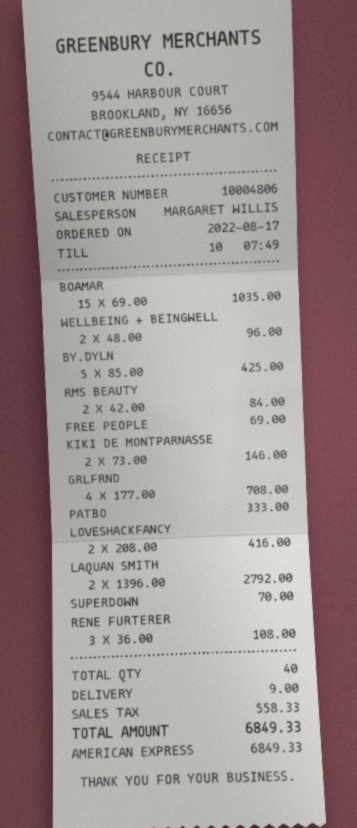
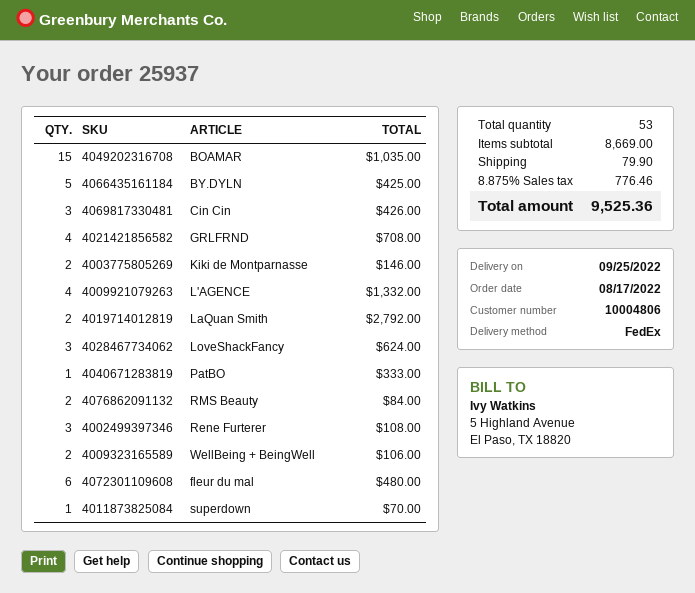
WELLBEING + BEINGWELL: 2 for 96.00 -> 2 for 106.00
FREE PEOPLE: 1 for 69.00 -> none
LOVESHACKFANCY: 2 for 416.00 -> 3 for 624.00
Cin Cin: none -> 3 for 426.00
L'AGENCE: none -> 4 for 1332.00
fleur du mal: none -> 6 for 480.00
total quantity: 40 -> 53
shipping: 9.00 -> 79.90
tax: 558.33 -> 776.46
total: 6849.33 -> 9525.36

